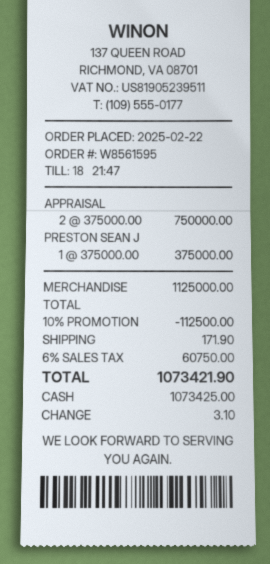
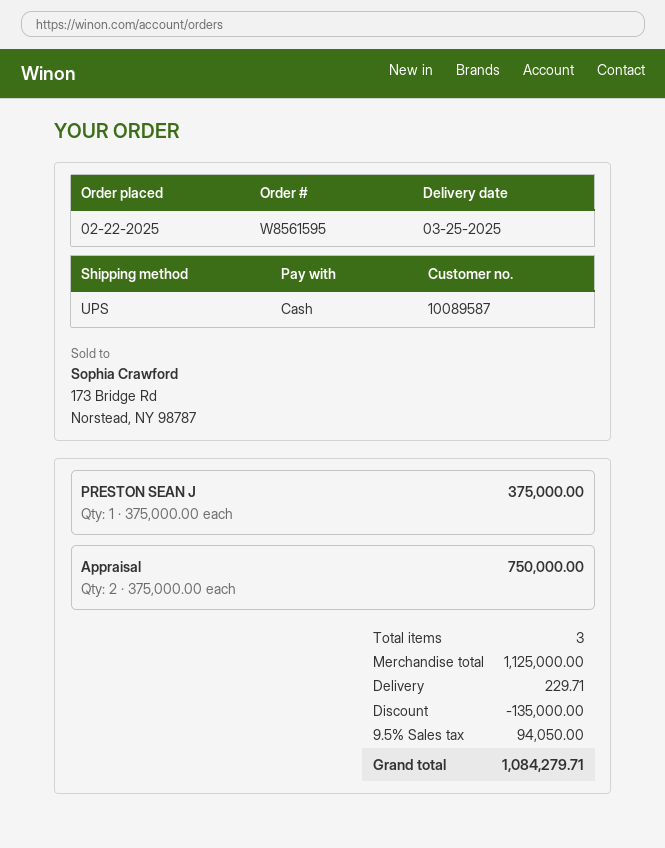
discount: 112500.00 -> 135000.00
shipping: 171.90 -> 229.71
tax: 6% = 60750.00 -> 9.5% = 94050.00
total: 1073421.90 -> 1084279.71

